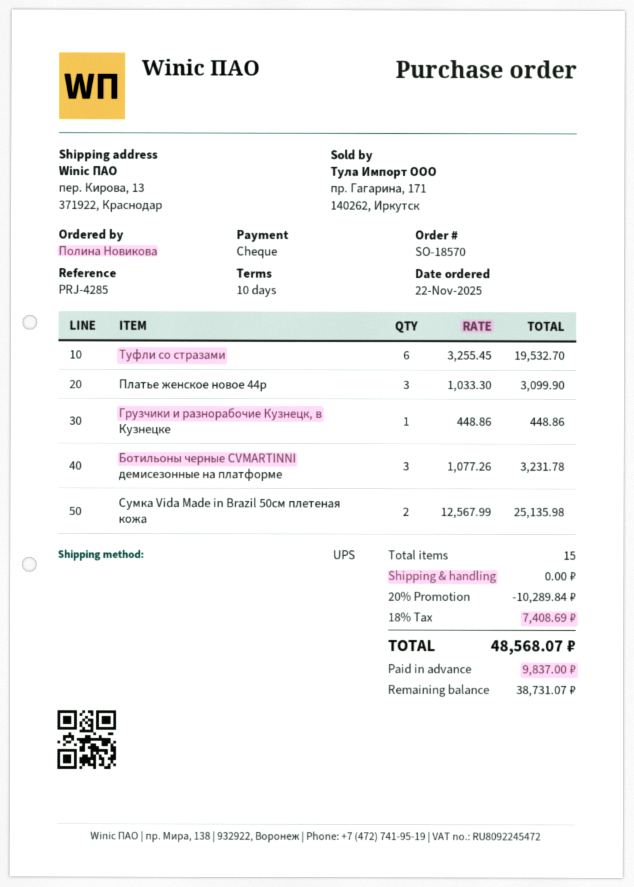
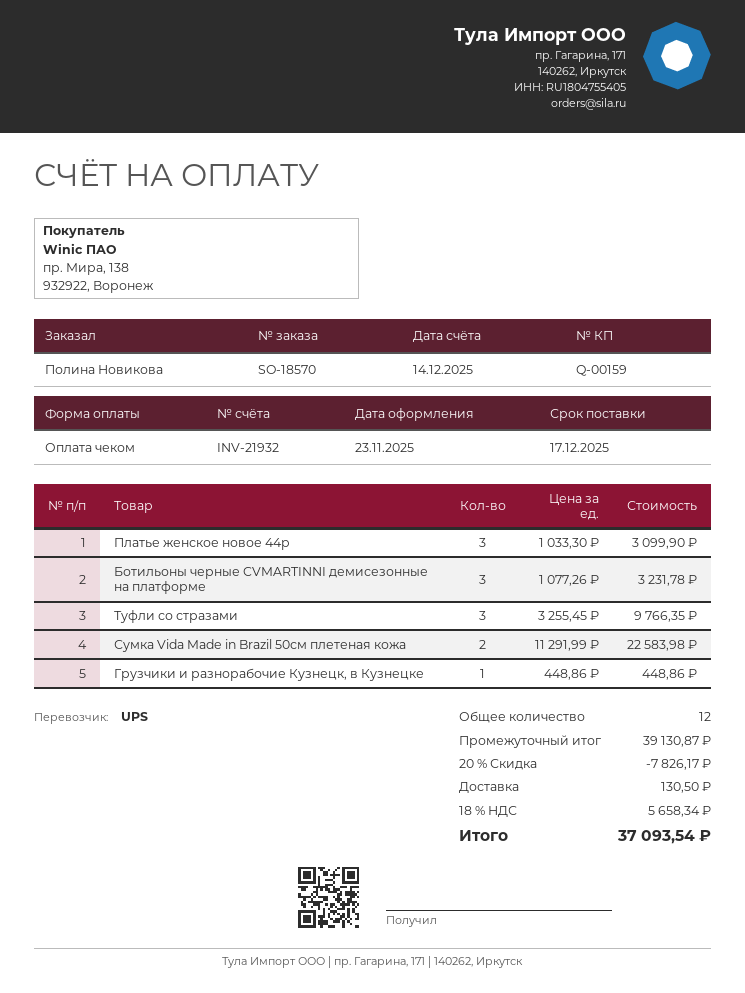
order date: 2025-11-22 -> 2025-11-23
Туфли со стразами: 6 x 3255.45 = 19532.70 -> 3 x 3255.45 = 9766.35
Сумка Vida Made in Brazil 50см плетеная кожа: 2 x 12567.99 = 25135.98 -> 2 x 11291.99 = 22583.98
total quantity: 15 -> 12
discount: 20% = 10289.84 -> 20% = 7826.17
shipping: 0.00 -> 130.50
tax: 18% = 7408.69 -> 18% = 5658.34
total: 48568.07 -> 37093.54

